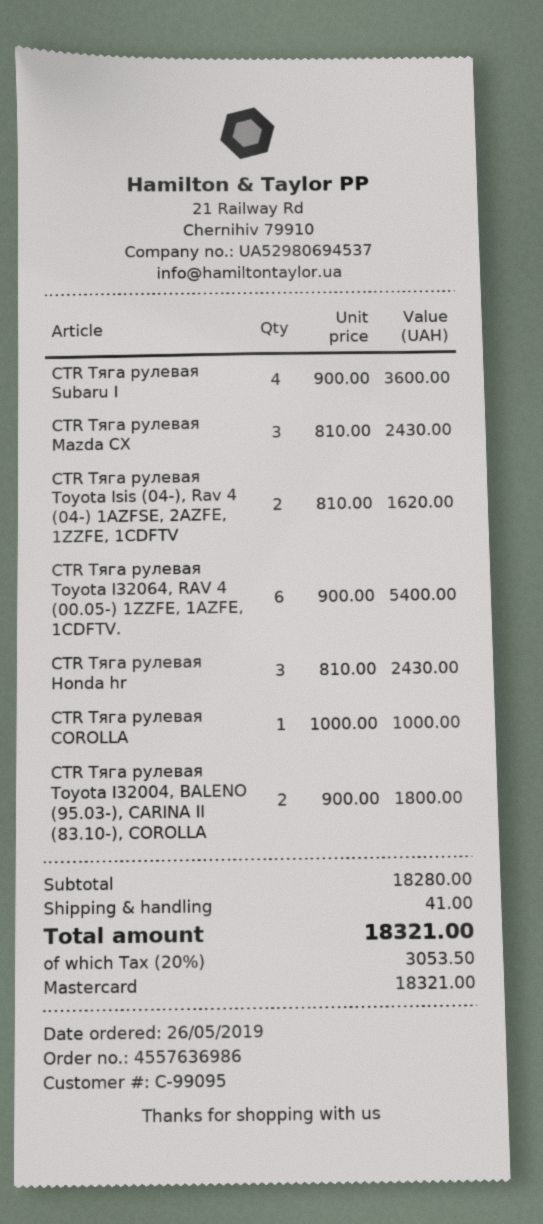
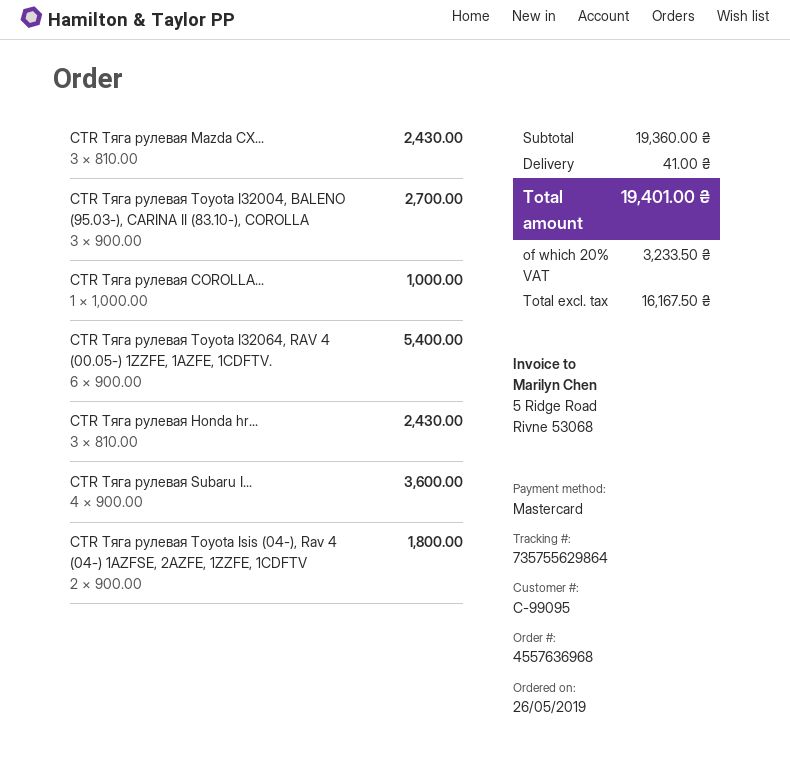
order number: 4557636986 -> 4557636968
CTR Тяга рулевая Toyota Isis (04-), Rav 4 (04-) 1AZFSE, 2AZFE, 1ZZFE, 1CDFTV: 2 x 810.00 = 1620.00 -> 2 x 900.00 = 1800.00
CTR Тяга рулевая Toyota I32004, BALENO (95.03-), CARINA II (83.10-), COROLLA: 2 x 900.00 = 1800.00 -> 3 x 900.00 = 2700.00
subtotal: 18280.00 -> 19360.00
tax: 20% = 3053.50 -> 20% = 3233.50
total: 18321.00 -> 19401.00

